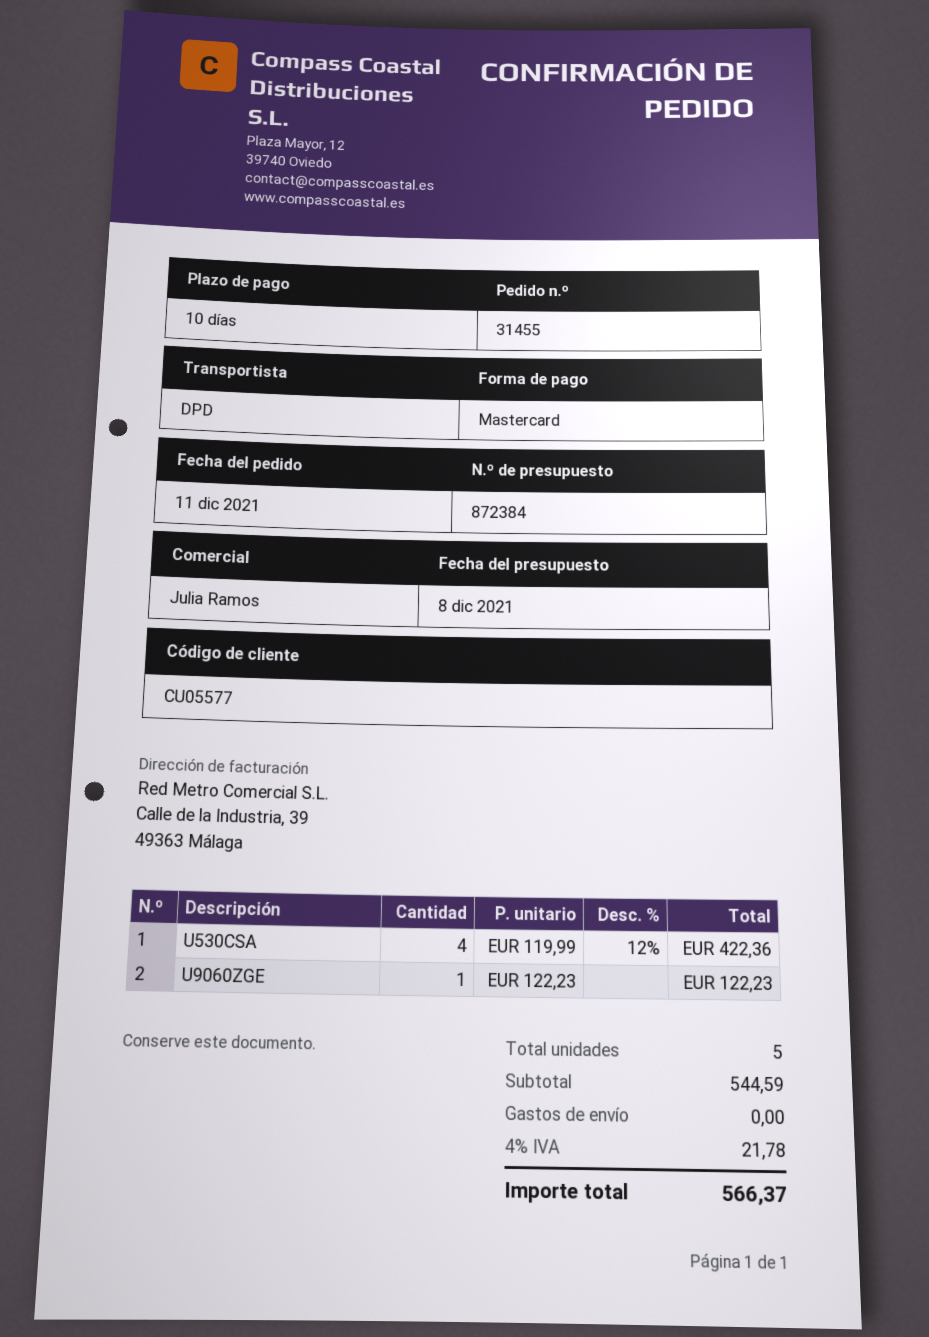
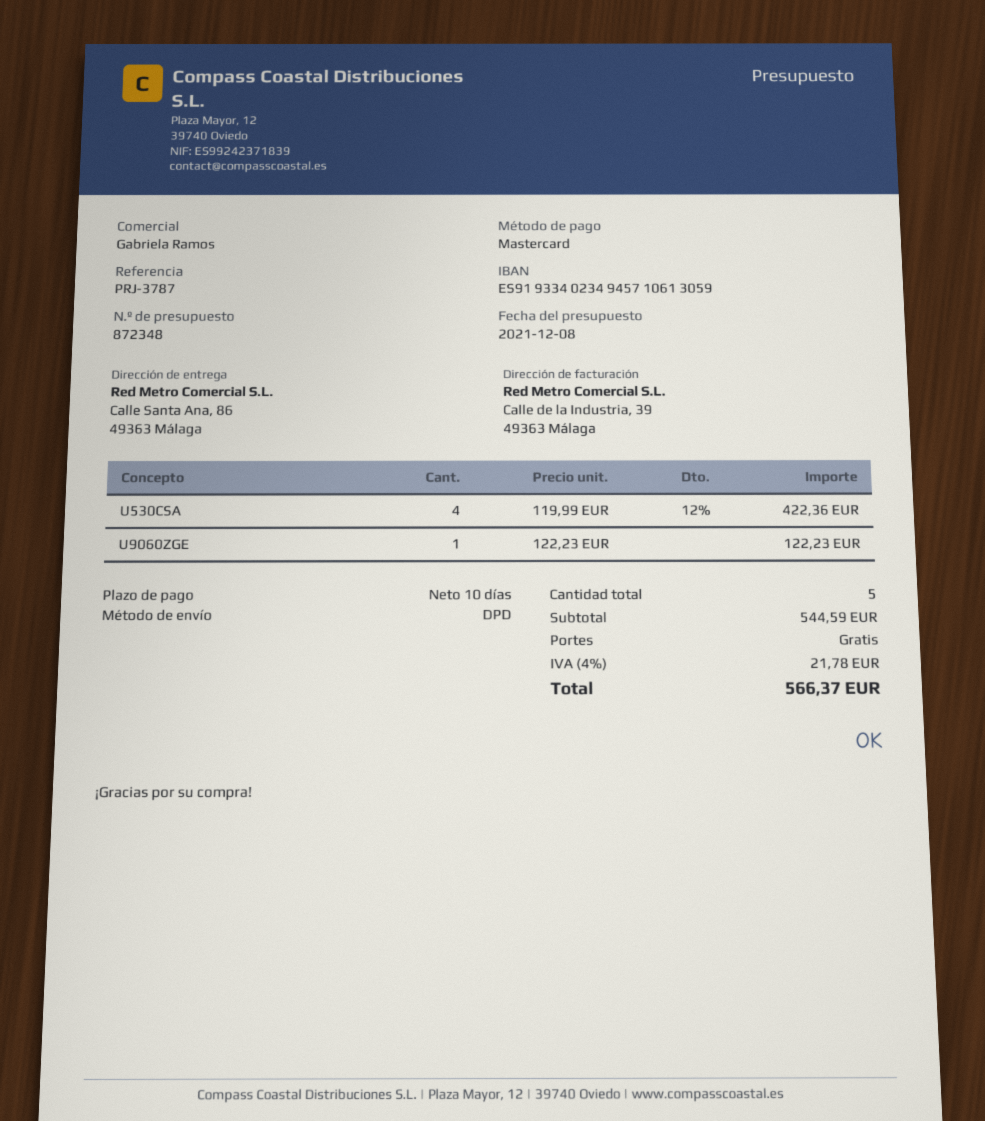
quote number: 872384 -> 872348
sales rep: Julia Ramos -> Gabriela Ramos

